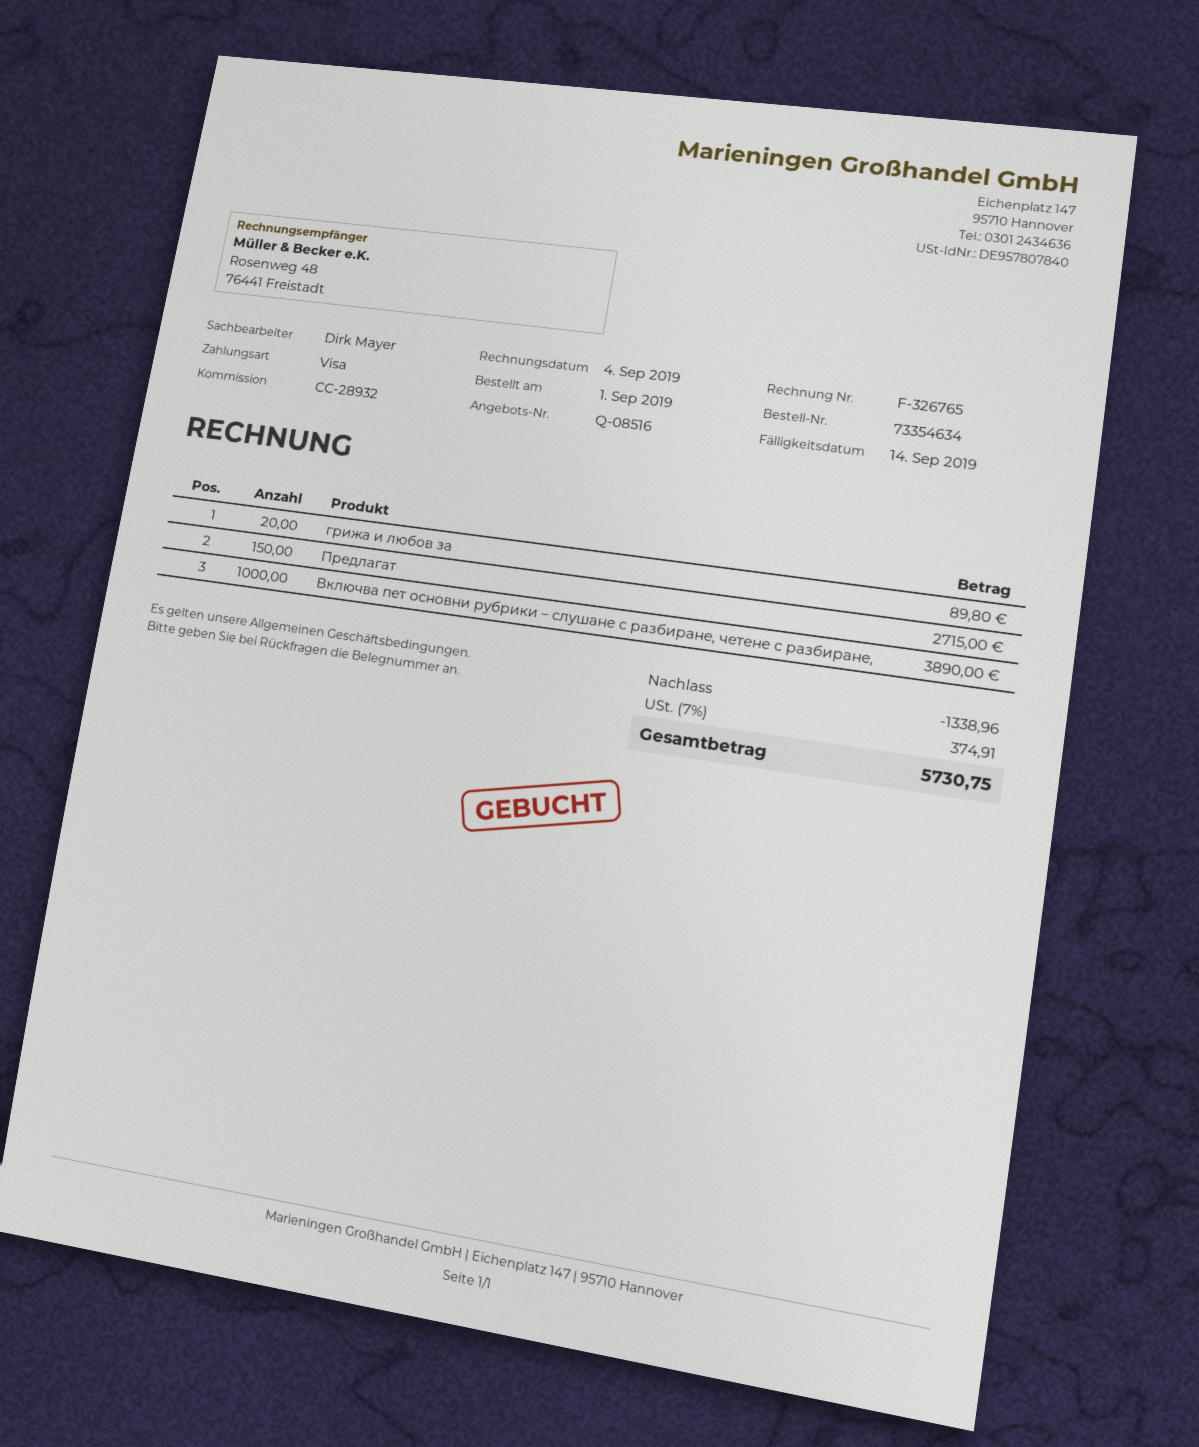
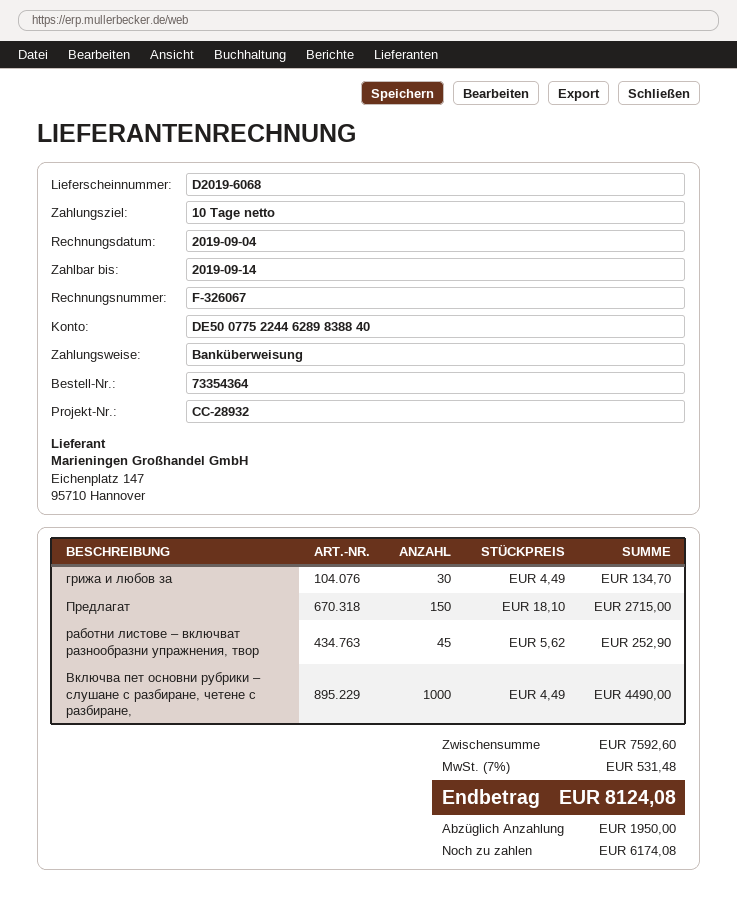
order number: 73354634 -> 73354364
invoice number: F-326765 -> F-326067
payment method: Visa -> bank transfer
грижа и любов за: 20 for 89.80 -> 30 for 134.70
Включва пет основни рубрики – слушане с разбиране, четене с разбиране,: 1000 for 3890.00 -> 1000 for 4490.00
работни листове – включват разнообразни упражнения, твор: none -> 45 for 252.90
discount: 1338.96 -> none
tax: 7% = 374.91 -> 7% = 531.48
total: 5730.75 -> 8124.08

